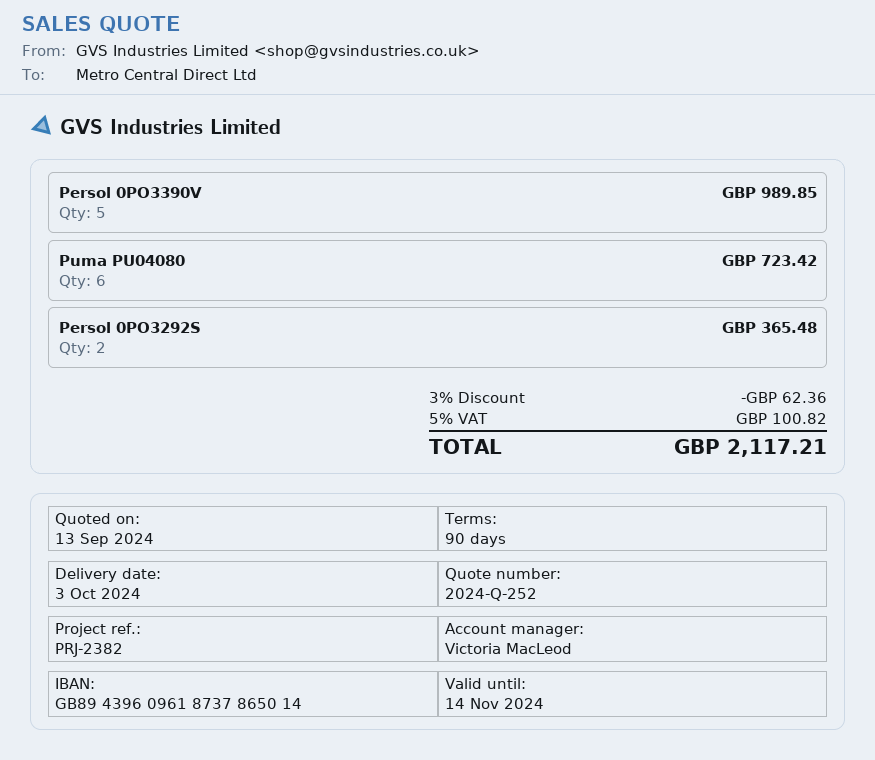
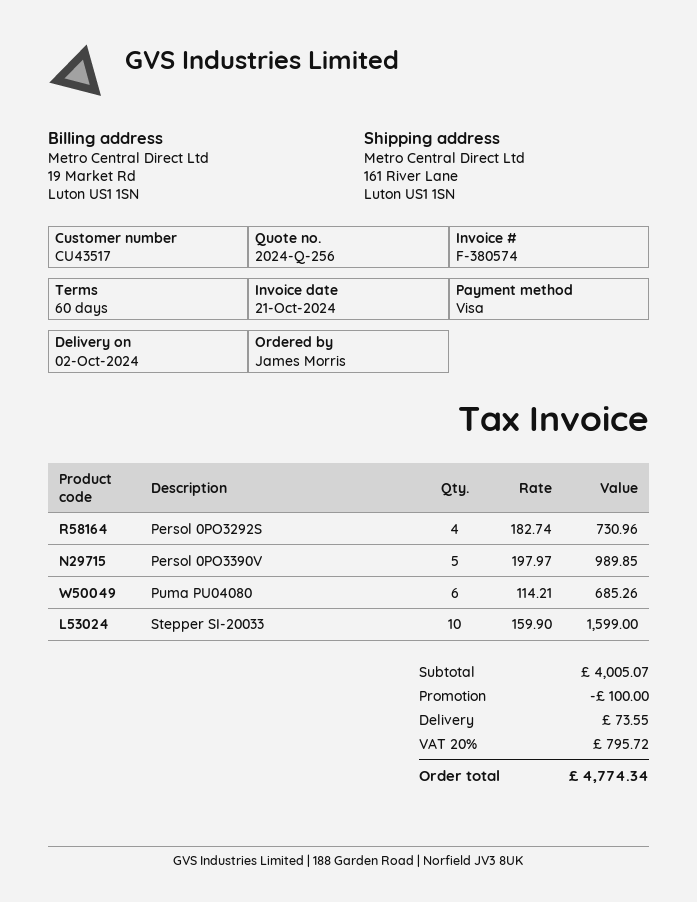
quote number: 2024-Q-252 -> 2024-Q-256
delivery date: 2024-10-03 -> 2024-10-02
payment terms: 90 days -> 60 days
Puma PU04080: 6 for 723.42 -> 6 for 685.26
Persol 0PO3292S: 2 for 365.48 -> 4 for 730.96
Stepper SI-20033: none -> 10 for 1599.00
discount: 62.36 -> 100.00
shipping: none -> 73.55
tax: 5% = 100.82 -> 20% = 795.72
total: 2117.21 -> 4774.34

